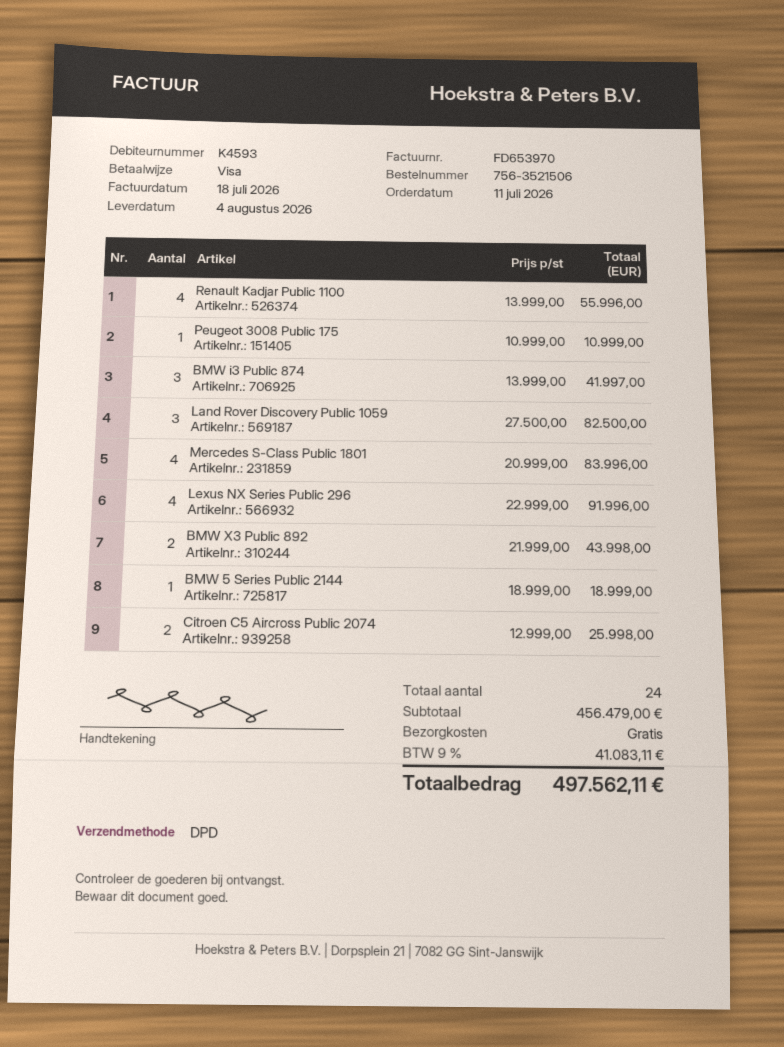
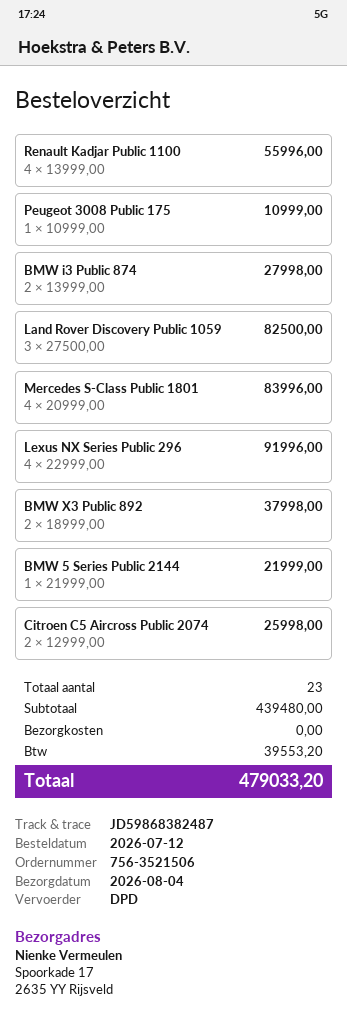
order date: 2026-07-11 -> 2026-07-12
BMW i3 Public 874: 3 x 13999.00 = 41997.00 -> 2 x 13999.00 = 27998.00
BMW X3 Public 892: 2 x 21999.00 = 43998.00 -> 2 x 18999.00 = 37998.00
BMW 5 Series Public 2144: 1 x 18999.00 = 18999.00 -> 1 x 21999.00 = 21999.00
total quantity: 24 -> 23
subtotal: 456479.00 -> 439480.00
tax: 41083.11 -> 39553.20
total: 497562.11 -> 479033.20

